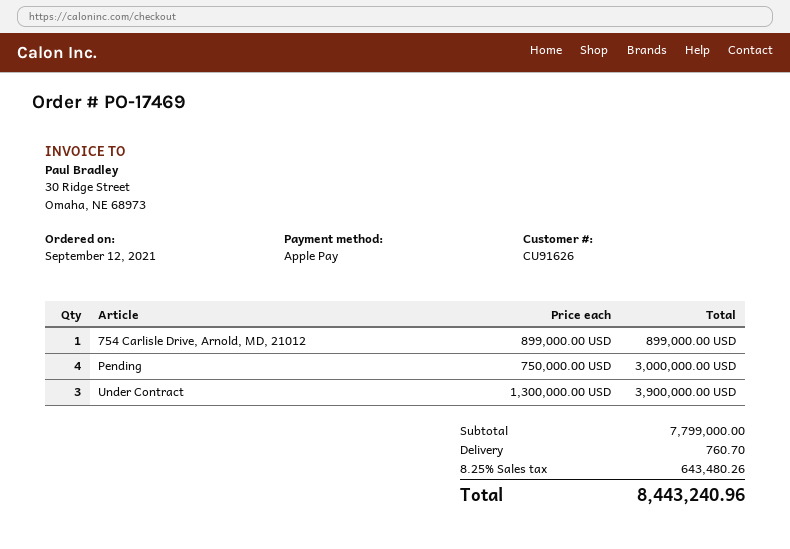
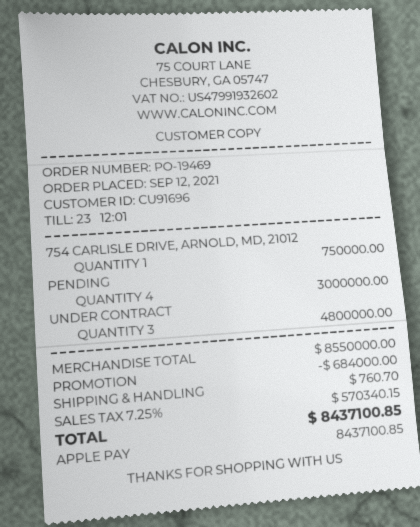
order number: PO-17469 -> PO-19469
customer number: CU91626 -> CU91696
754 Carlisle Drive, Arnold, MD, 21012: 1 for 899000.00 -> 1 for 750000.00
Under Contract: 3 for 3900000.00 -> 3 for 4800000.00
subtotal: 7799000.00 -> 8550000.00
discount: none -> 684000.00
tax: 8.25% = 643480.26 -> 7.25% = 570340.15
total: 8443240.96 -> 8437100.85

